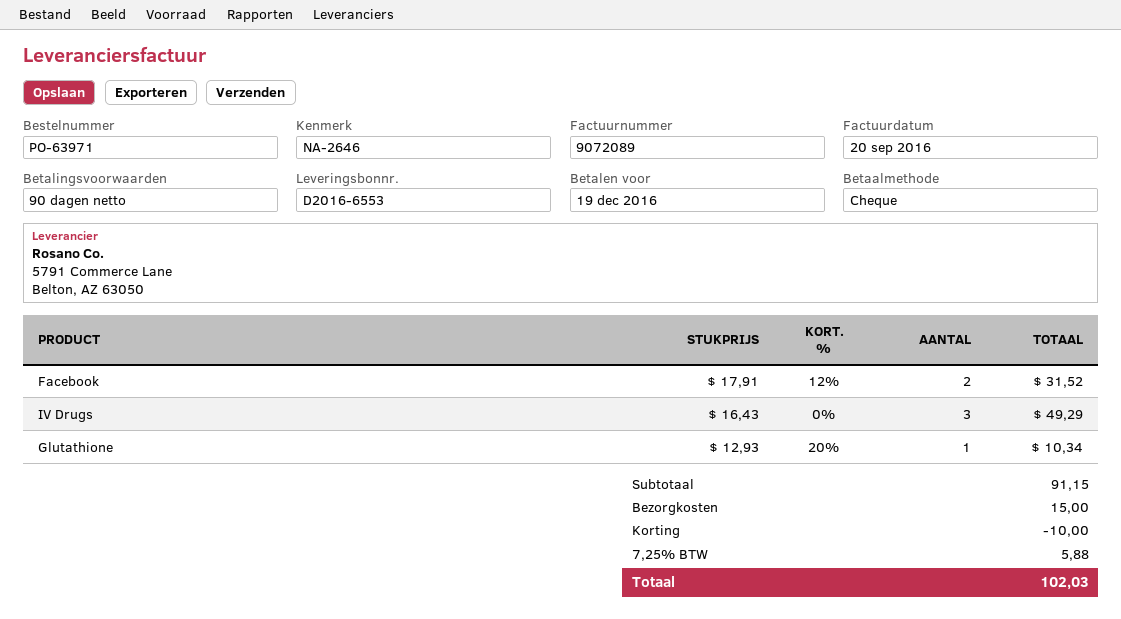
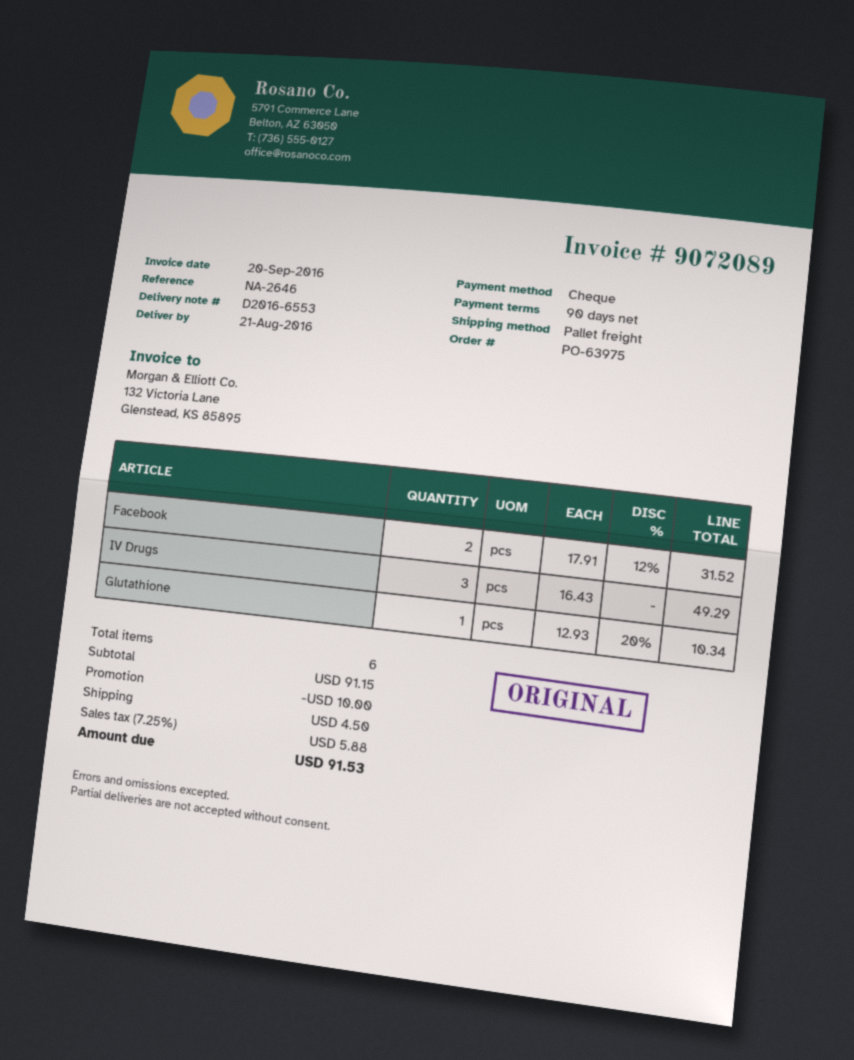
order number: PO-63971 -> PO-63975
shipping: 15.00 -> 4.50
total: 102.03 -> 91.53

